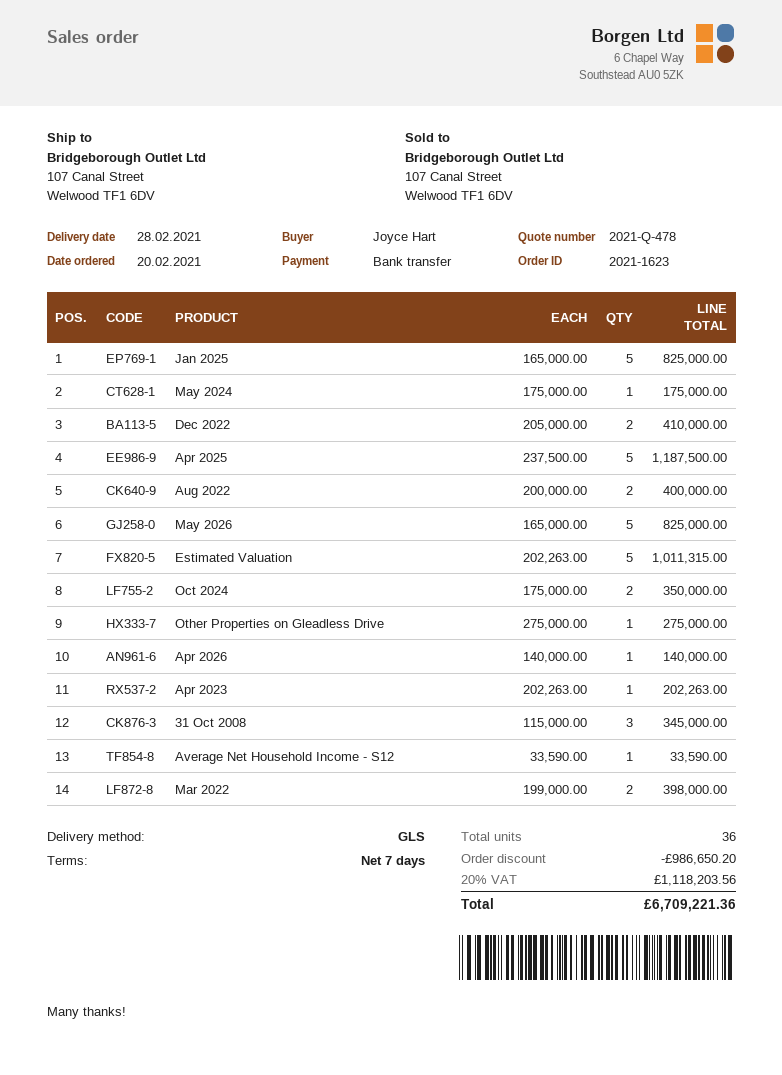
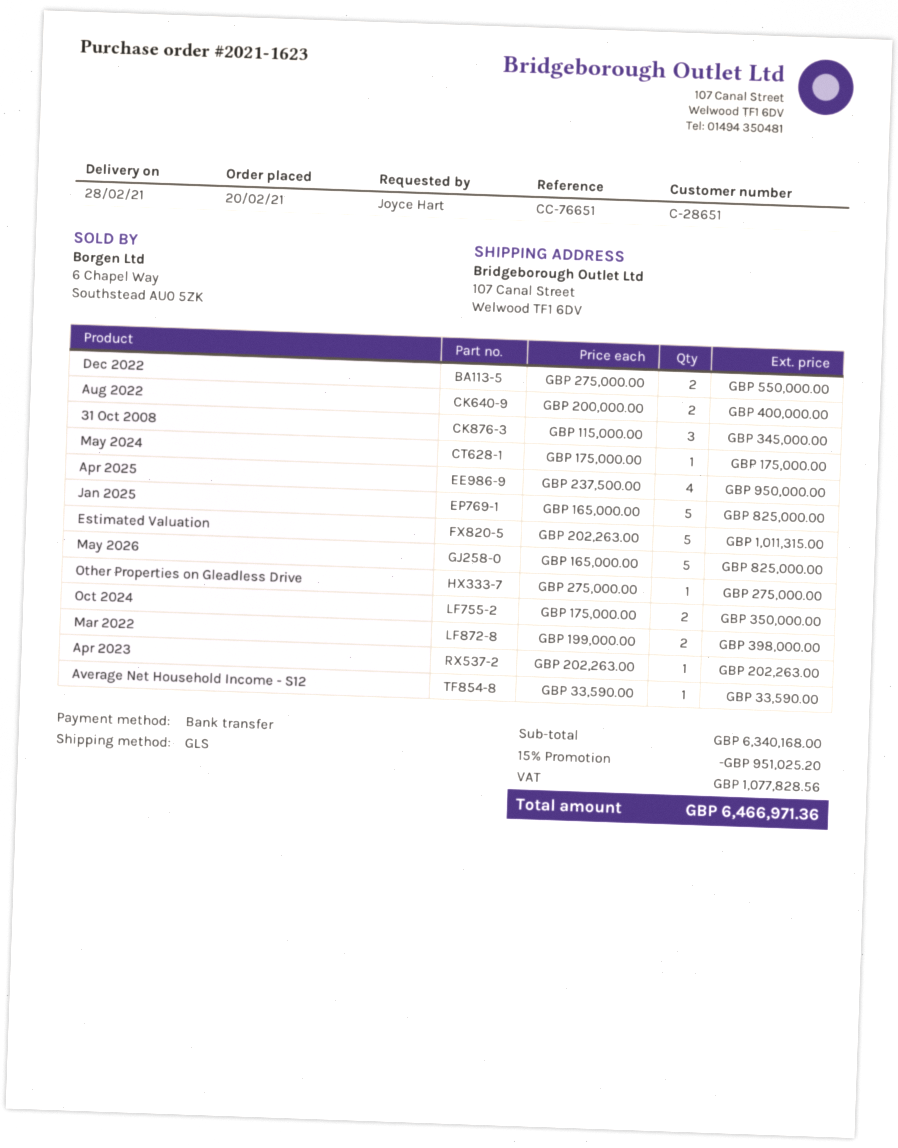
Dec 2022: 2 x 205000.00 = 410000.00 -> 2 x 275000.00 = 550000.00
Apr 2025: 5 x 237500.00 = 1187500.00 -> 4 x 237500.00 = 950000.00
Apr 2026: 1 x 140000.00 = 140000.00 -> none
discount: 986650.20 -> 951025.20
tax: 1118203.56 -> 1077828.56
total: 6709221.36 -> 6466971.36

